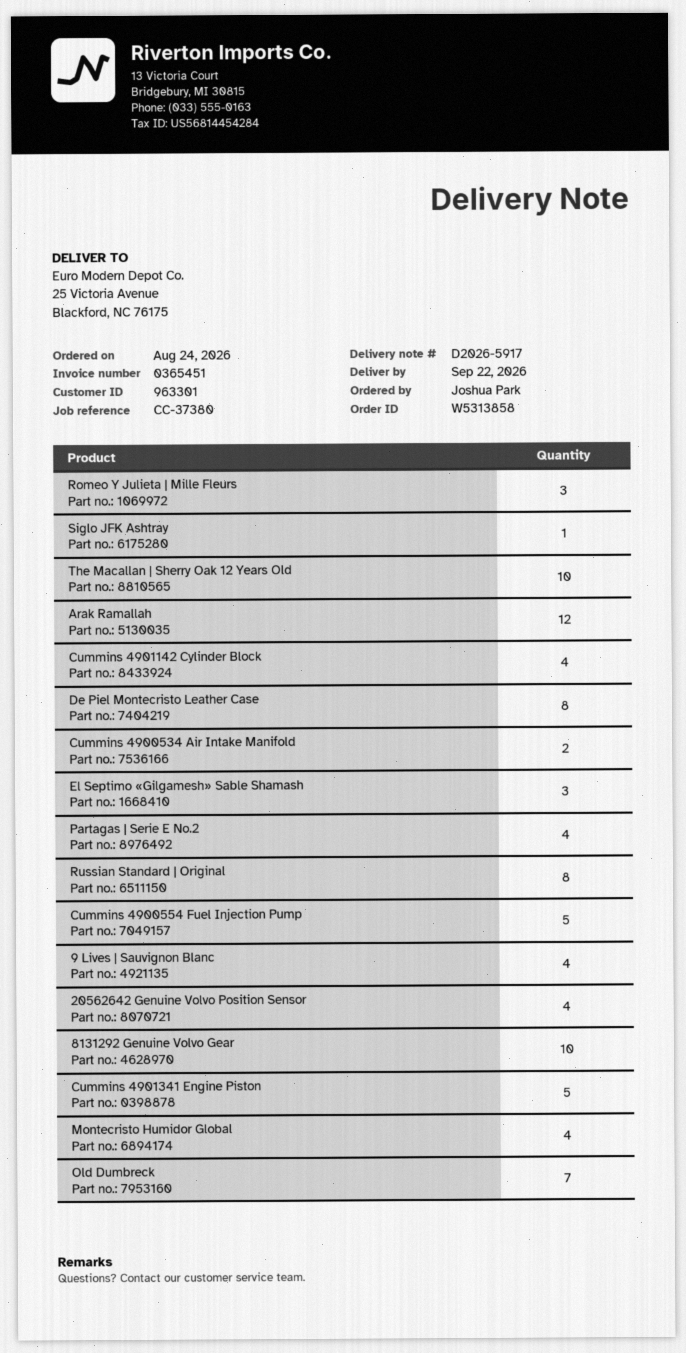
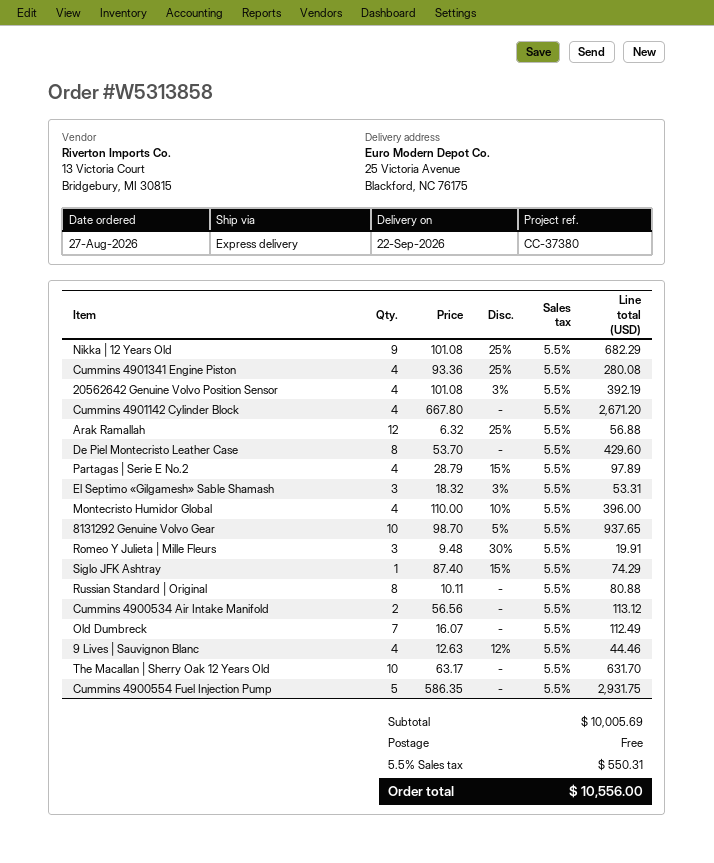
order date: 2026-08-24 -> 2026-08-27
Cummins 4901341 Engine Piston: 5 -> 4
Nikka | 12 Years Old: none -> 9

